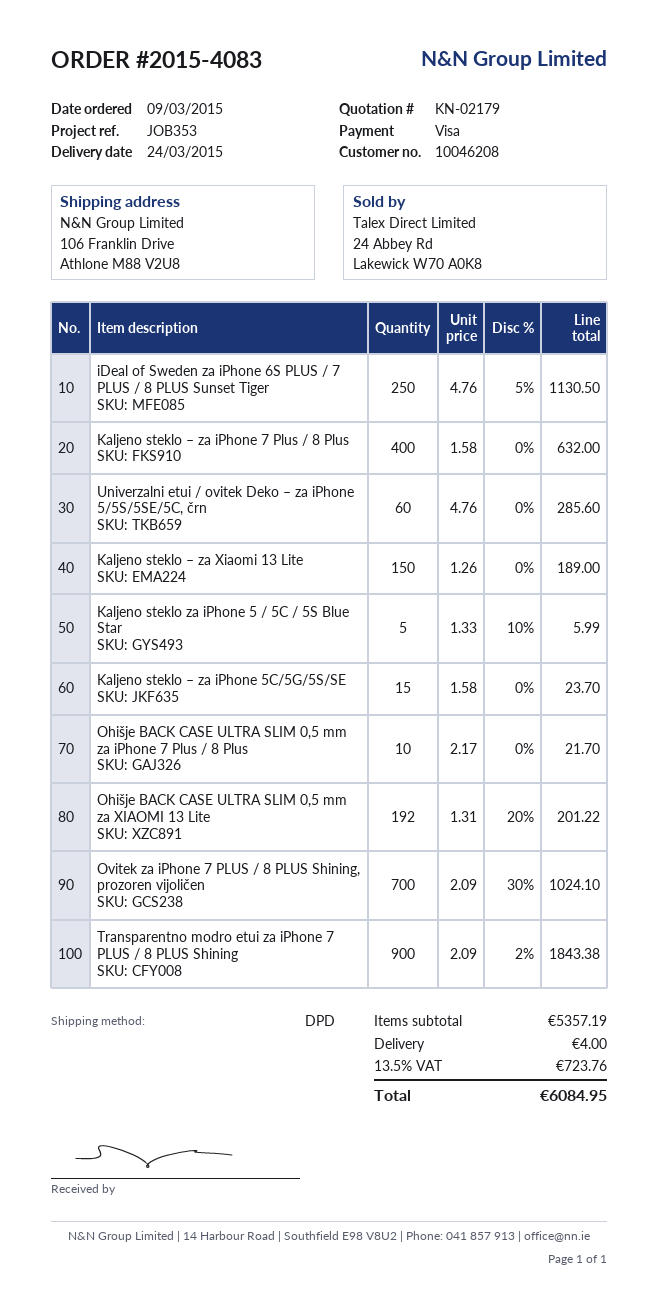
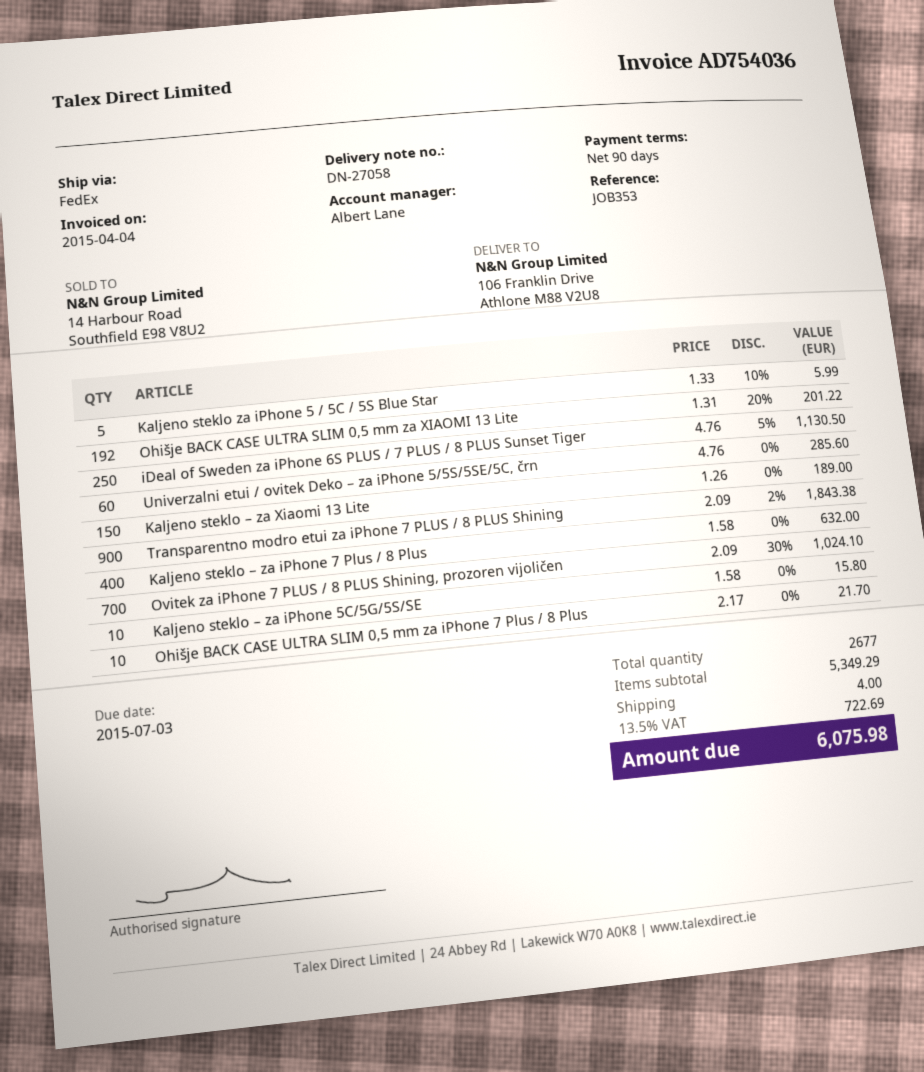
shipping method: DPD -> FedEx
Kaljeno steklo – za iPhone 5C/5G/5S/SE: 15 x 1.58 = 23.70 -> 10 x 1.58 = 15.80
subtotal: 5357.19 -> 5349.29
tax: 13.5% = 723.76 -> 13.5% = 722.69
total: 6084.95 -> 6075.98

